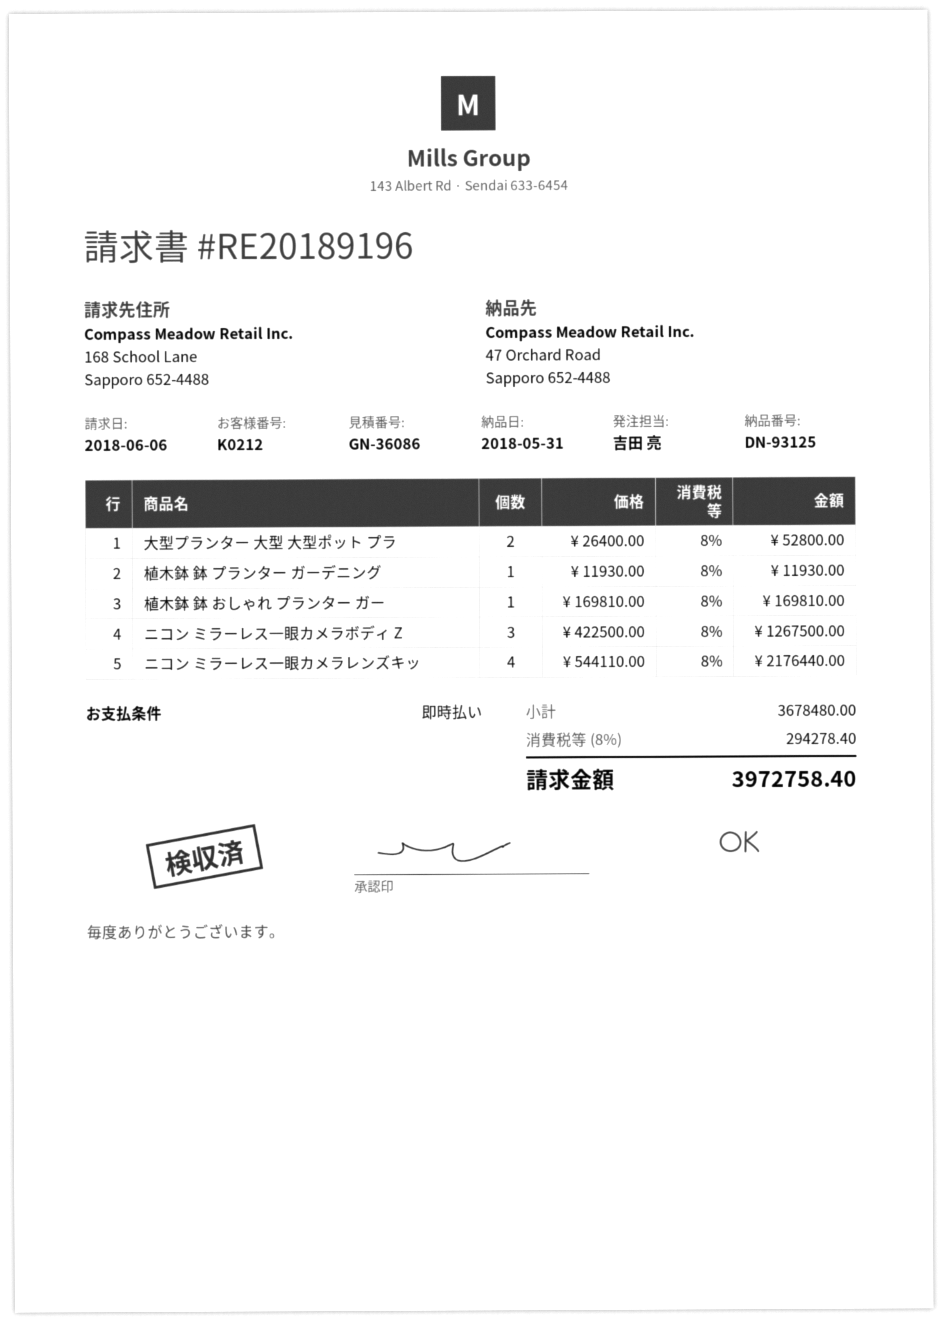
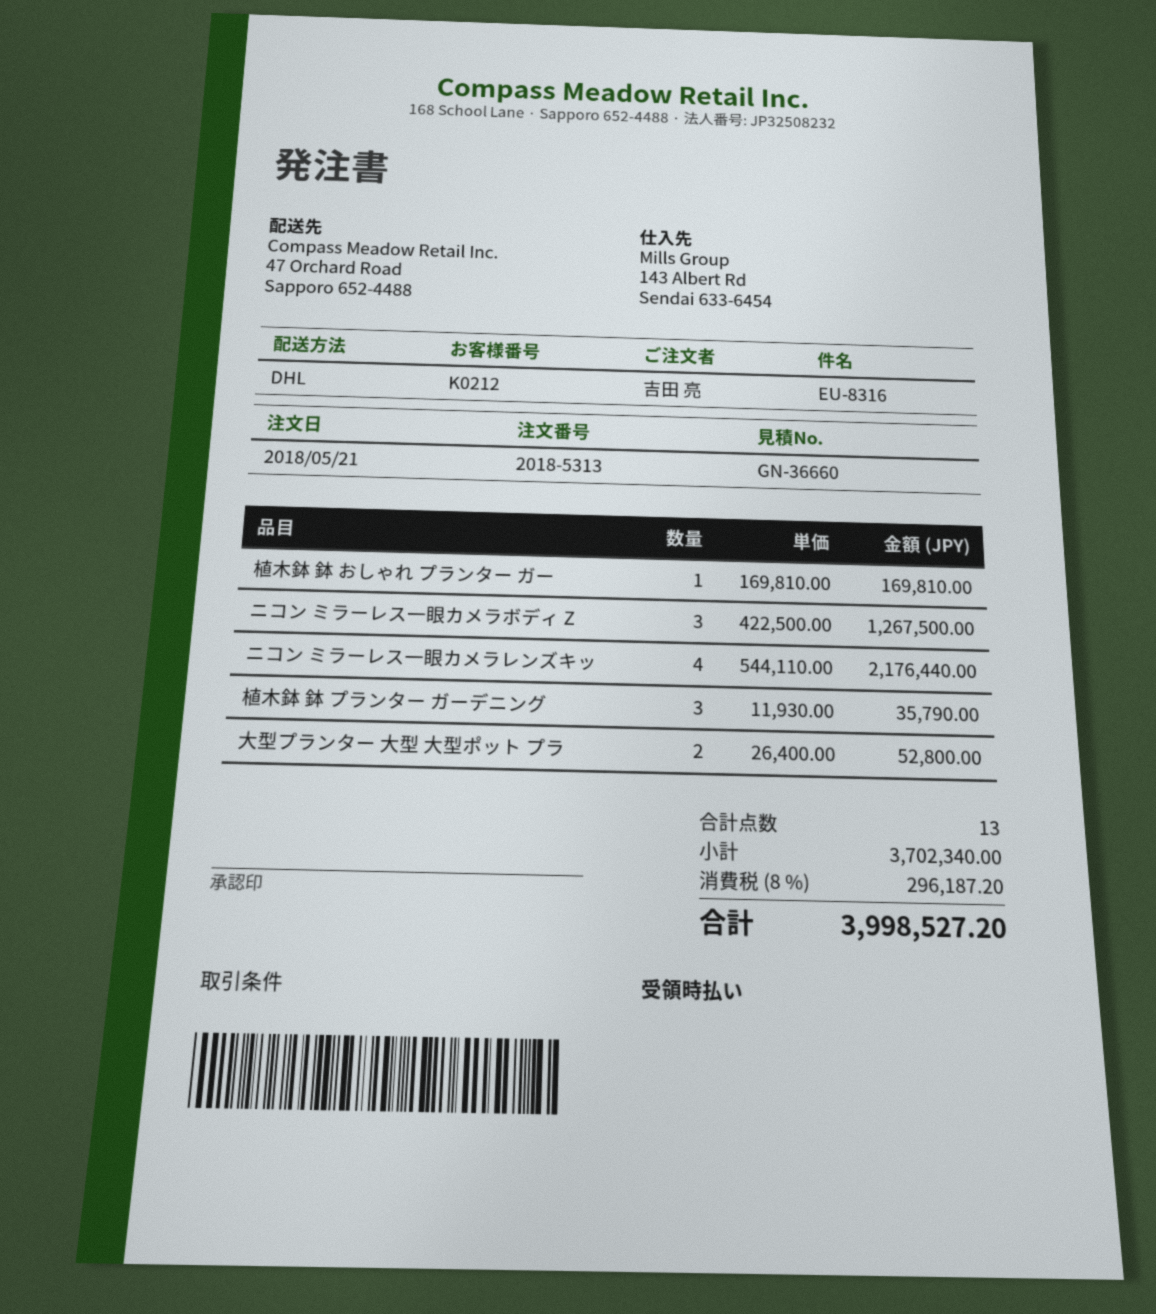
quote number: GN-36086 -> GN-36660
植木鉢 鉢 プランター ガーデニング: 1 x 11930.00 = 11930.00 -> 3 x 11930.00 = 35790.00
subtotal: 3678480.00 -> 3702340.00
tax: 8% = 294278.40 -> 8% = 296187.20
total: 3972758.40 -> 3998527.20

